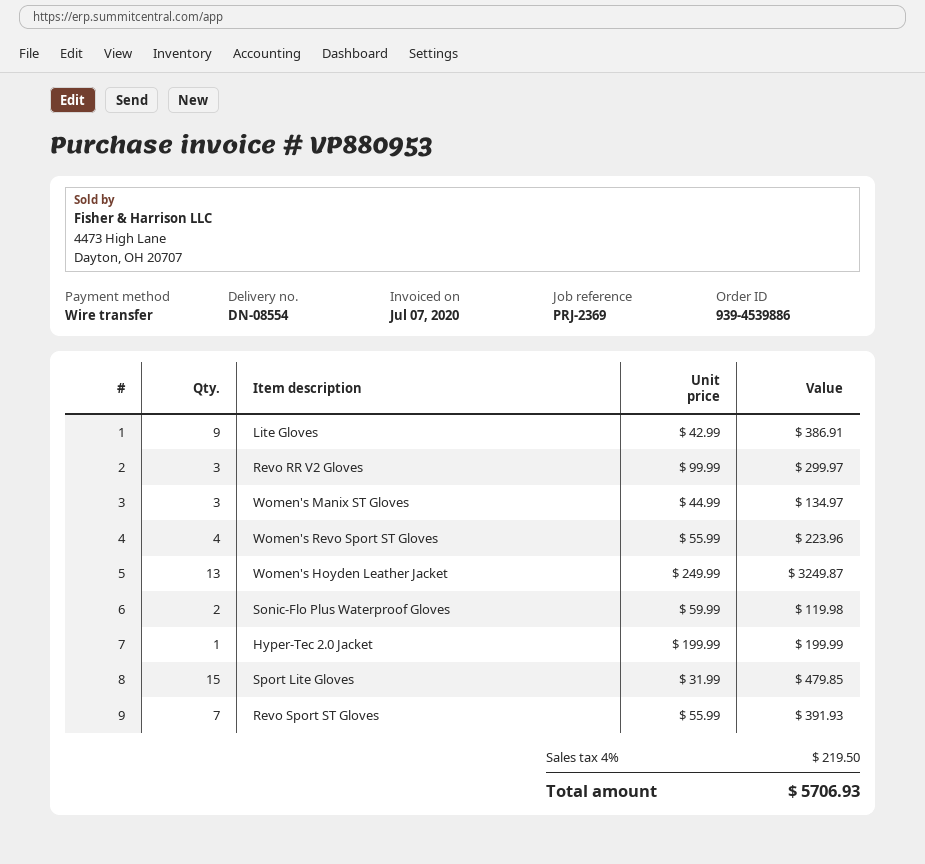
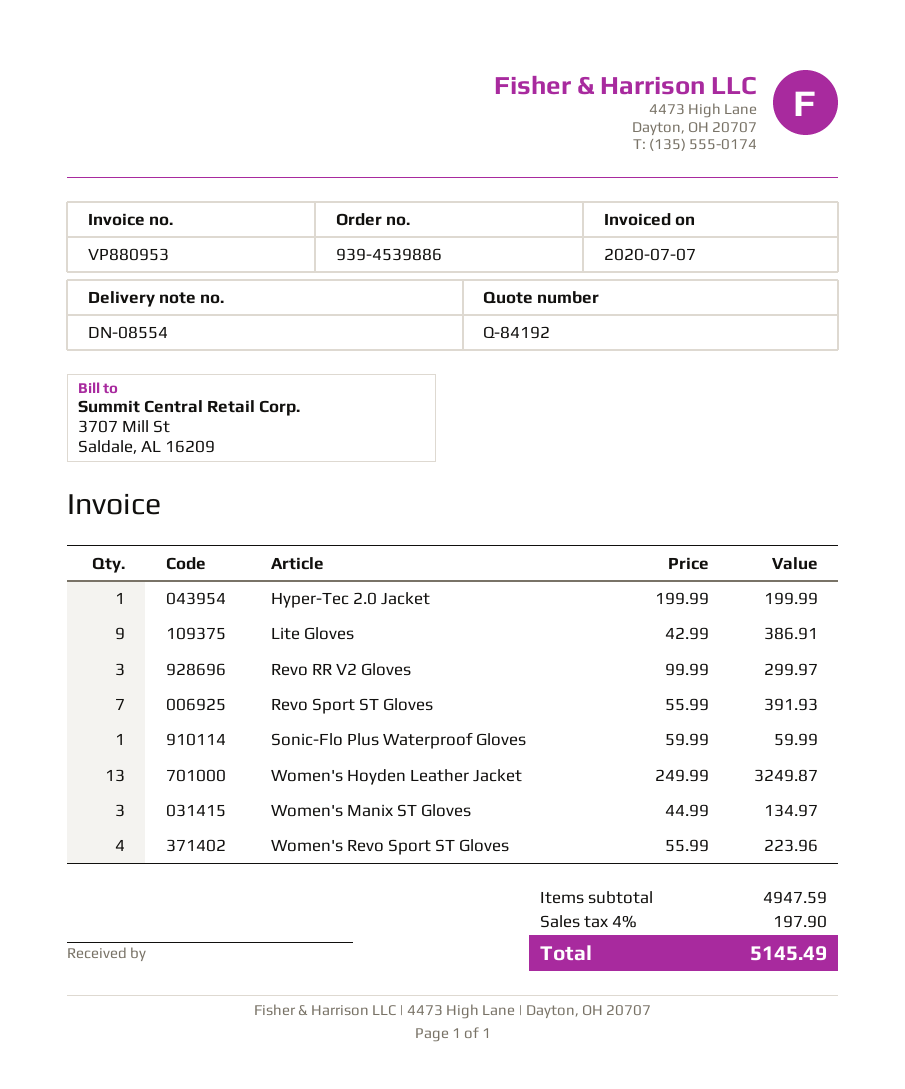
Sonic-Flo Plus Waterproof Gloves: 2 x 59.99 = 119.98 -> 1 x 59.99 = 59.99
Sport Lite Gloves: 15 x 31.99 = 479.85 -> none
tax: 4% = 219.50 -> 4% = 197.90
total: 5706.93 -> 5145.49

